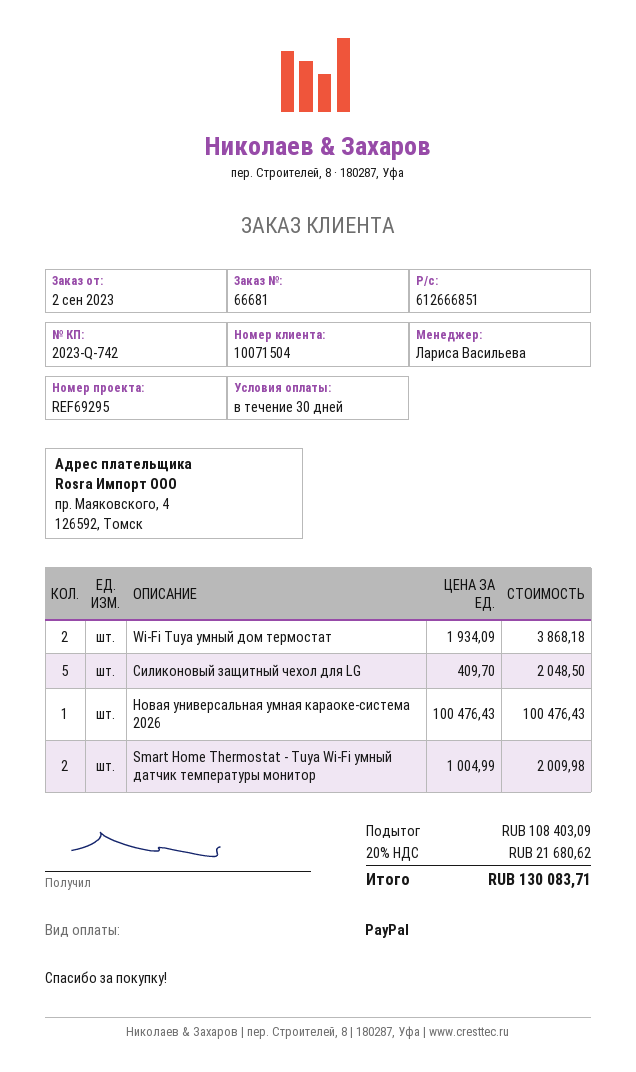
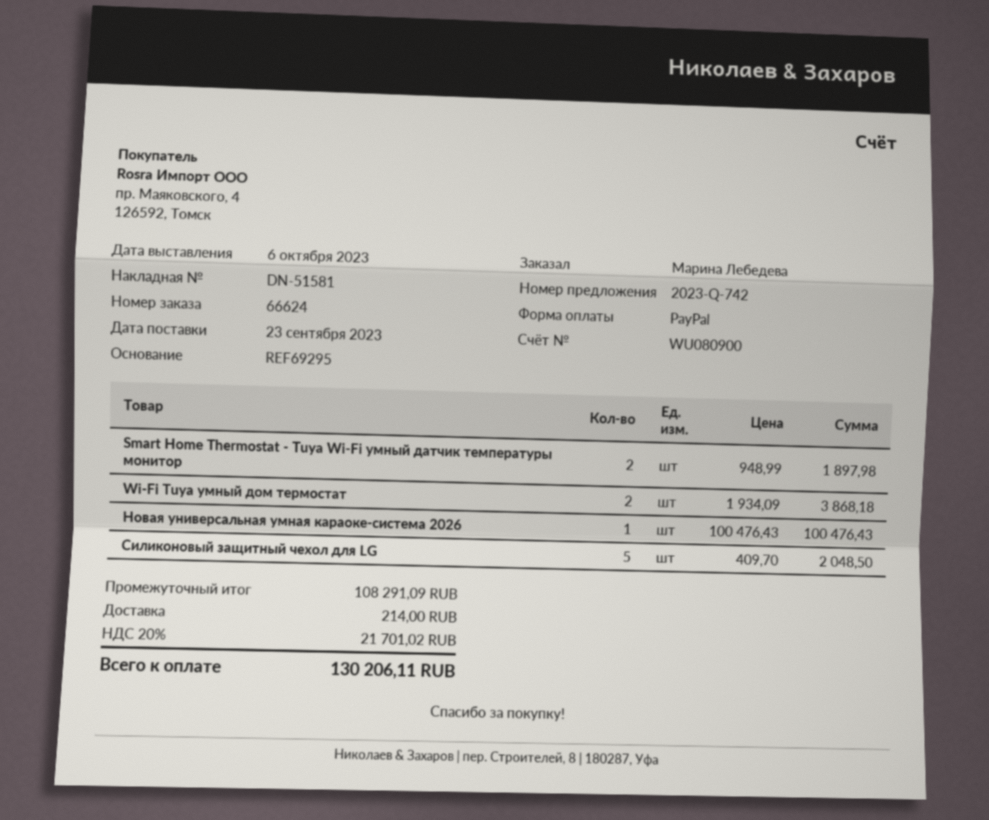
order number: 66681 -> 66624
Smart Home Thermostat - Tuya Wi-Fi умный датчик температуры монитор: 2 x 1004.99 = 2009.98 -> 2 x 948.99 = 1897.98
subtotal: 108403.09 -> 108291.09
shipping: none -> 214.00
tax: 20% = 21680.62 -> 20% = 21701.02
total: 130083.71 -> 130206.11

